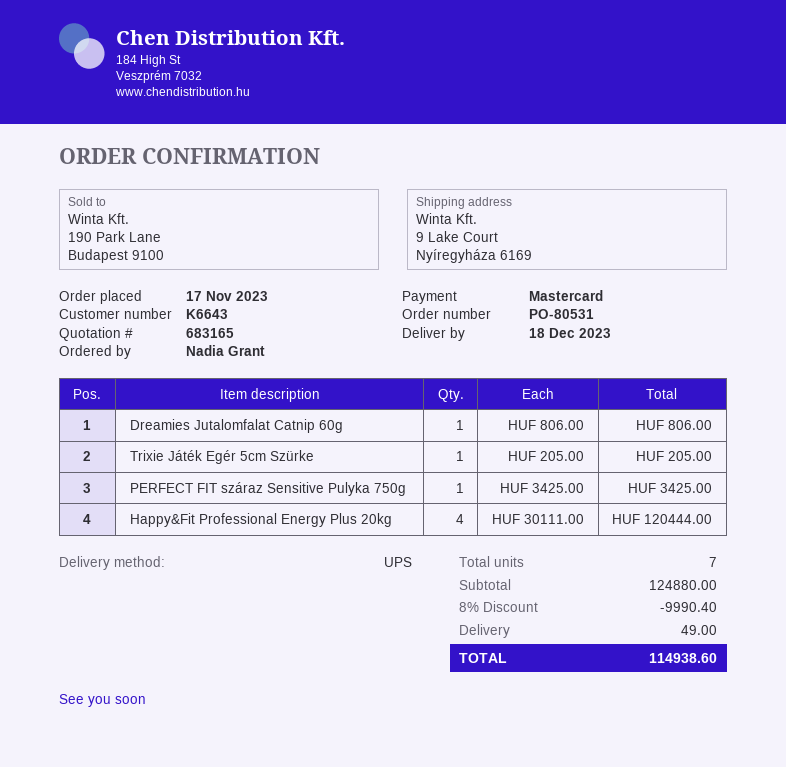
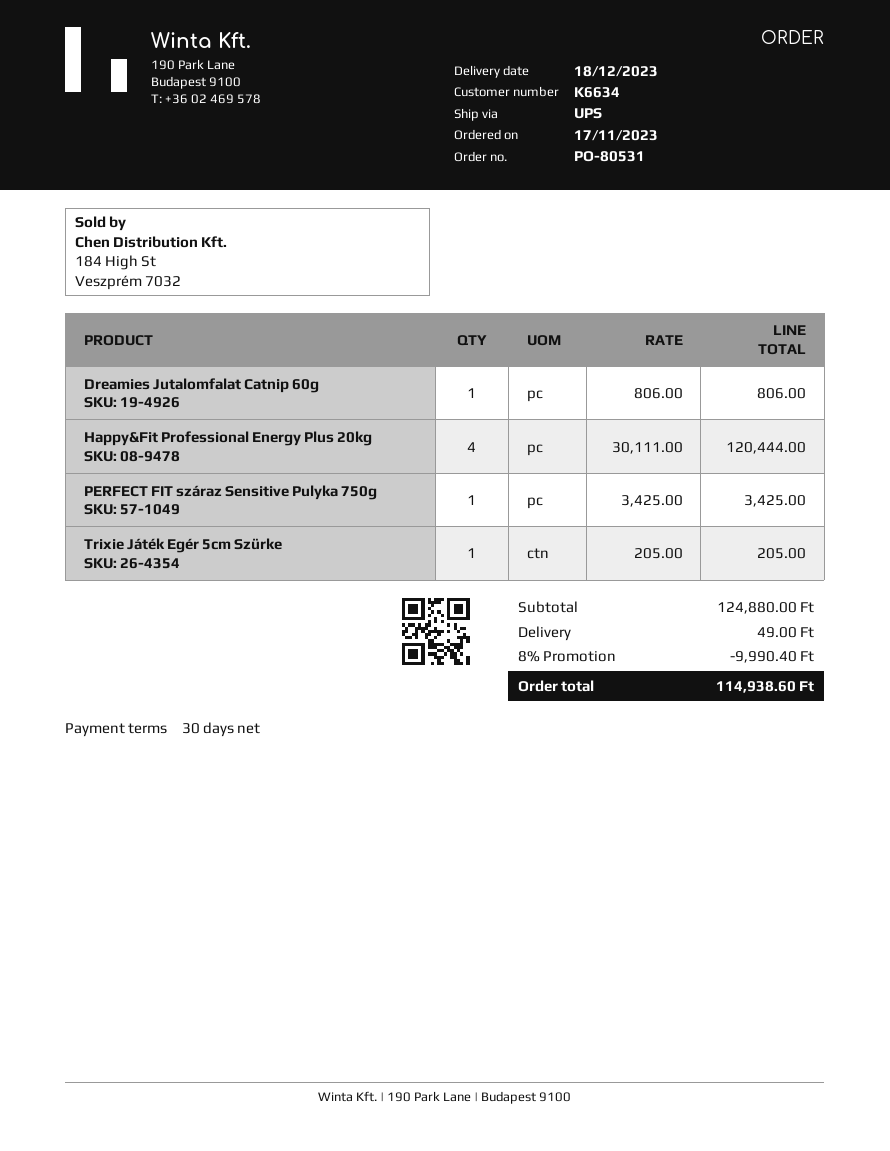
customer number: K6643 -> K6634

